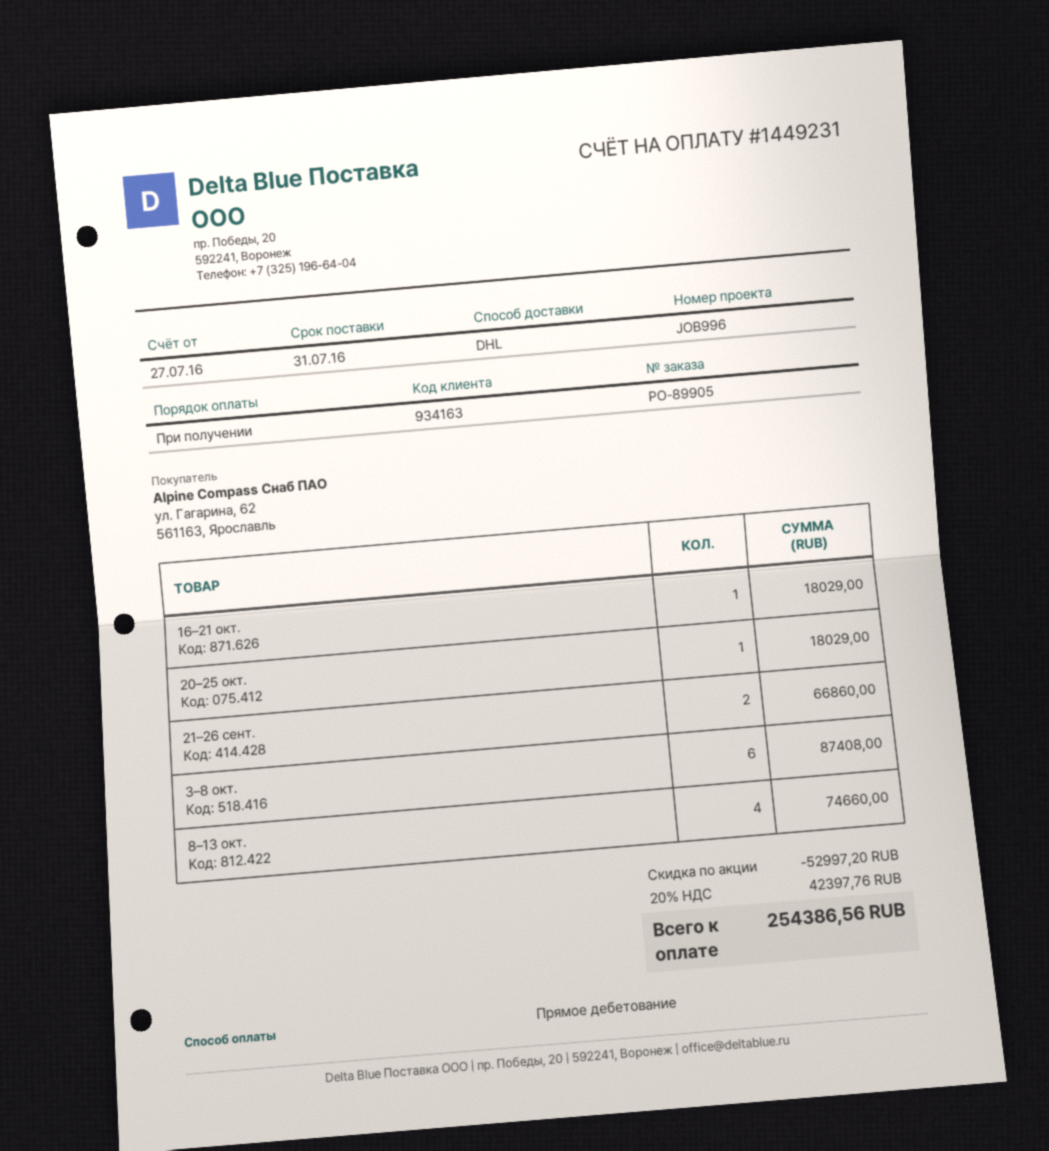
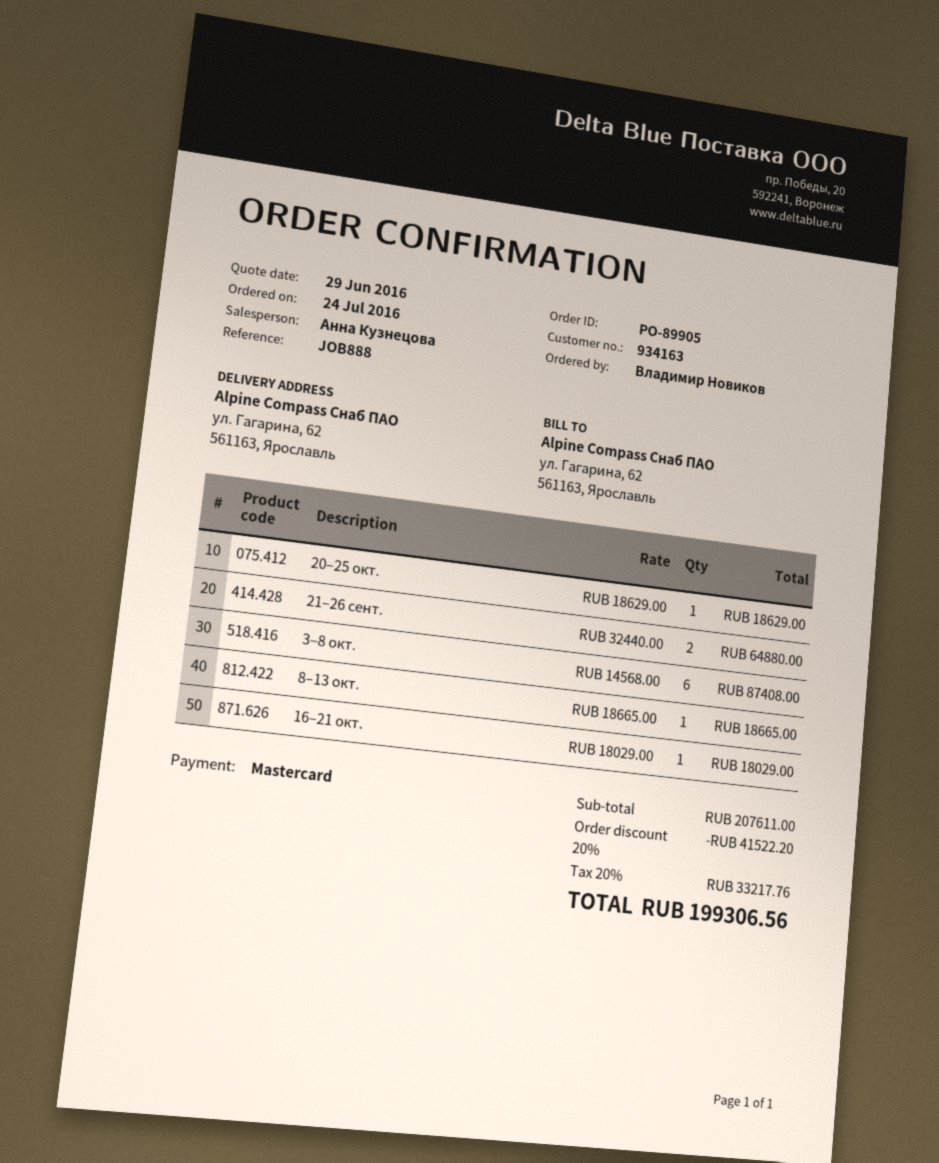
reference: JOB996 -> JOB888
payment method: direct debit -> Mastercard
20–25 окт.: 1 for 18029.00 -> 1 for 18629.00
21–26 сент.: 2 for 66860.00 -> 2 for 64880.00
8–13 окт.: 4 for 74660.00 -> 1 for 18665.00
discount: 52997.20 -> 41522.20
tax: 20% = 42397.76 -> 20% = 33217.76
total: 254386.56 -> 199306.56

